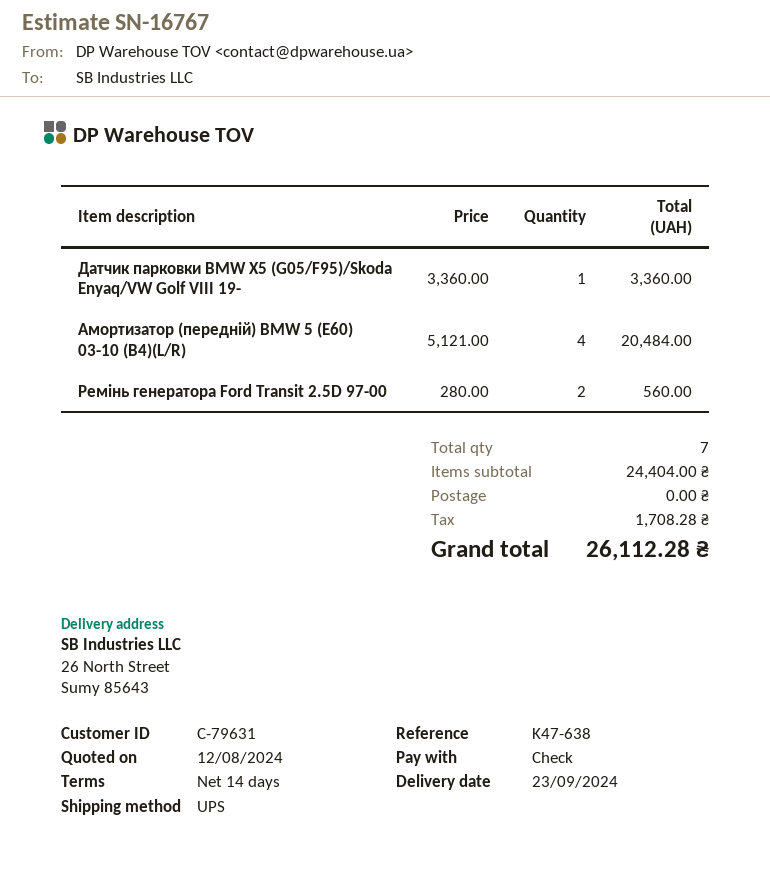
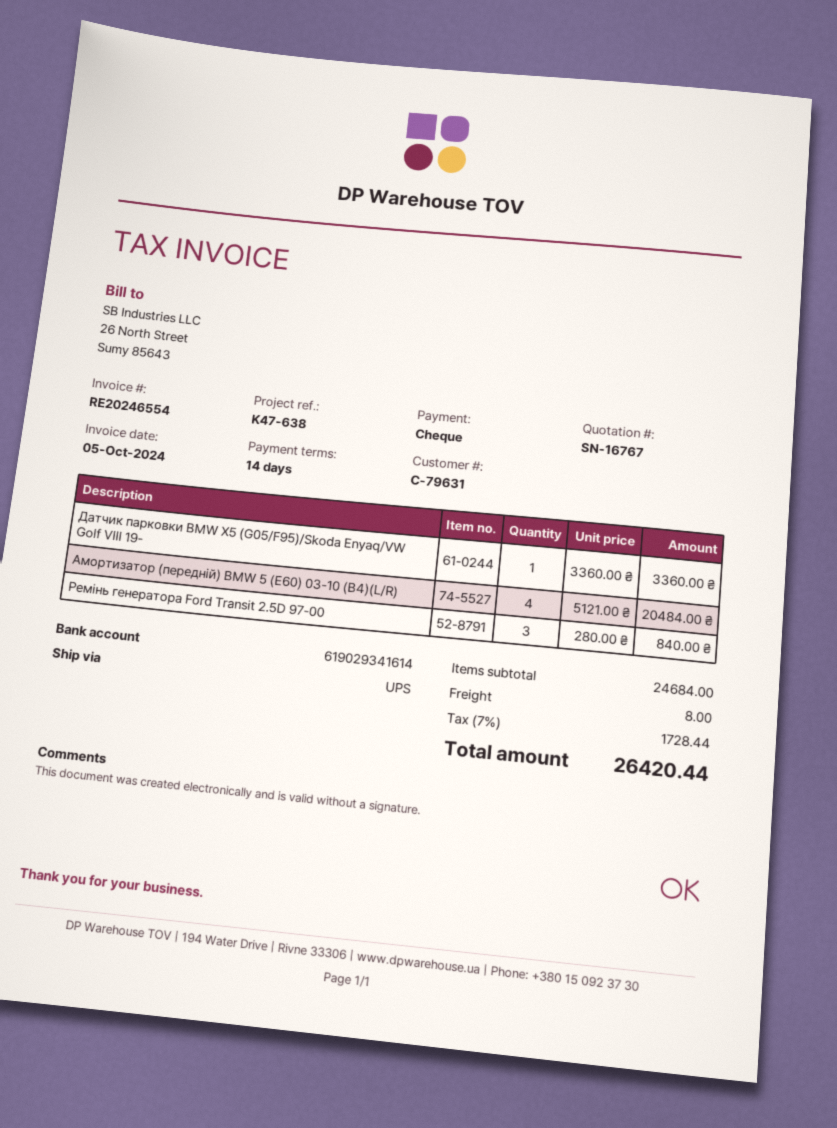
Ремінь генератора Ford Transit 2.5D 97-00: 2 x 280.00 = 560.00 -> 3 x 280.00 = 840.00
subtotal: 24404.00 -> 24684.00
shipping: 0.00 -> 8.00
tax: 1708.28 -> 1728.44
total: 26112.28 -> 26420.44

